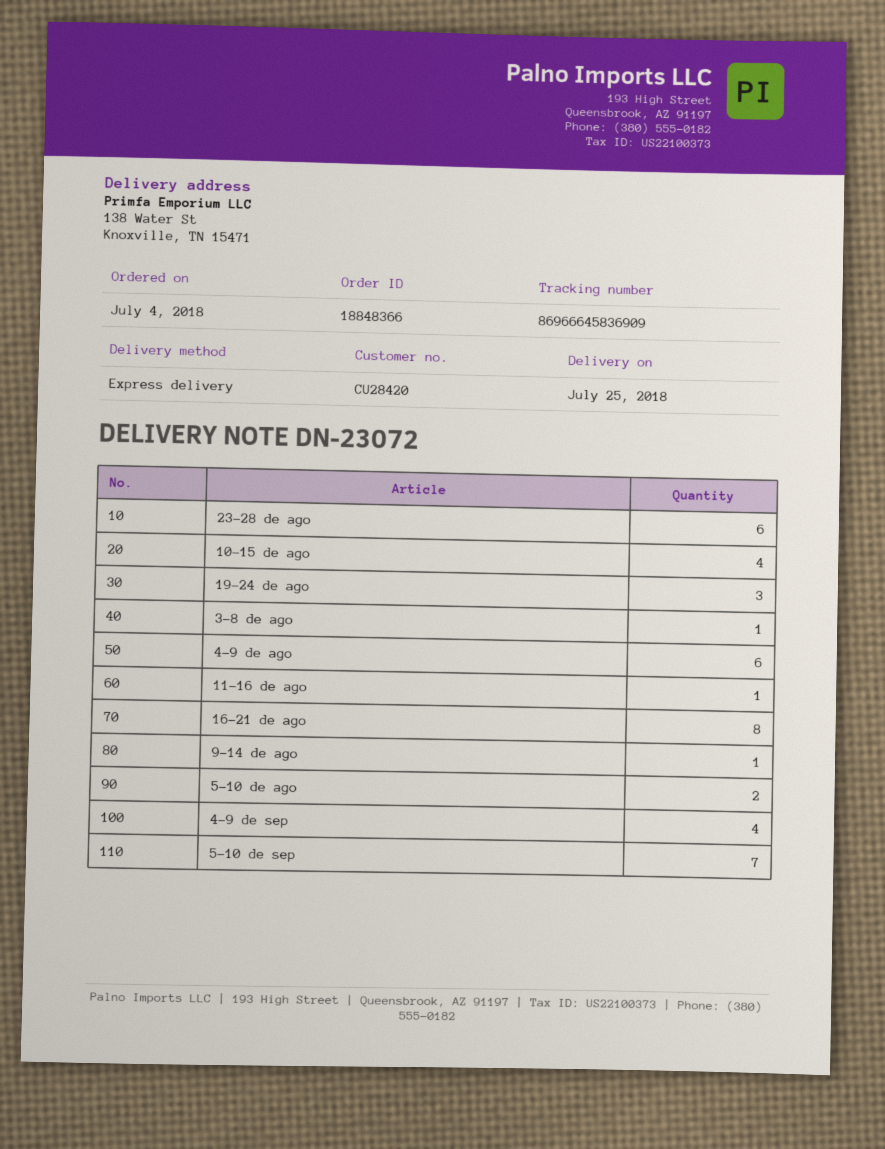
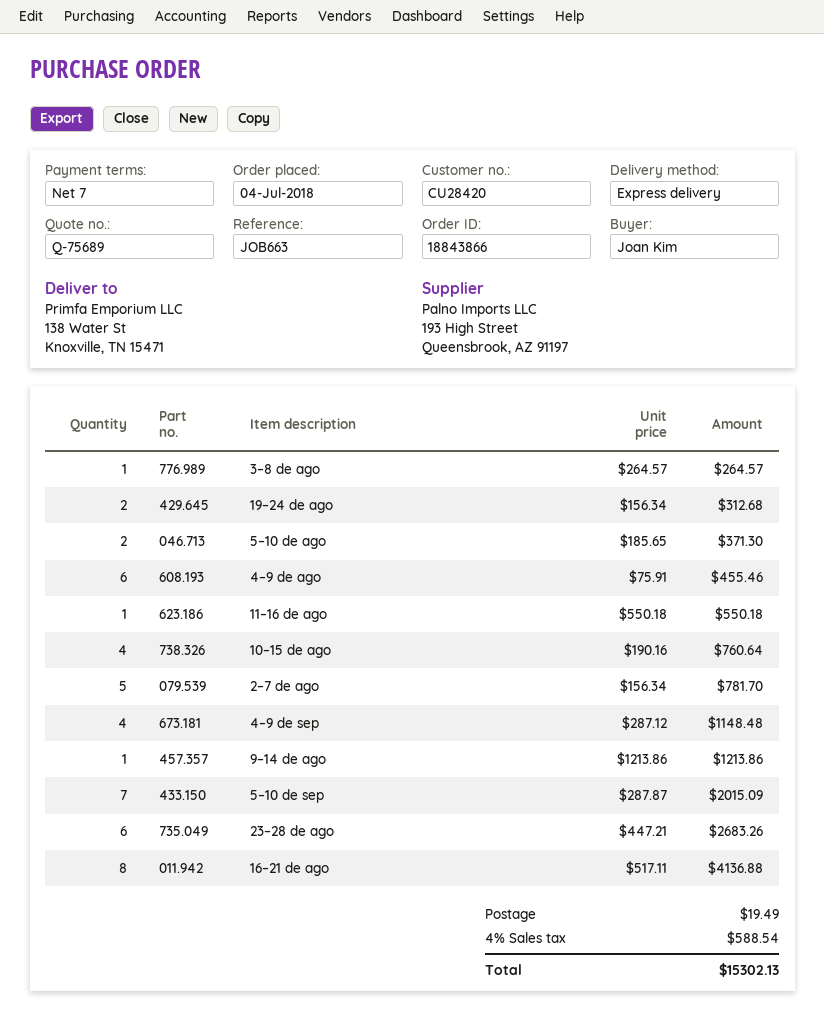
order number: 18848366 -> 18843866
19–24 de ago: 3 -> 2
2–7 de ago: none -> 5

